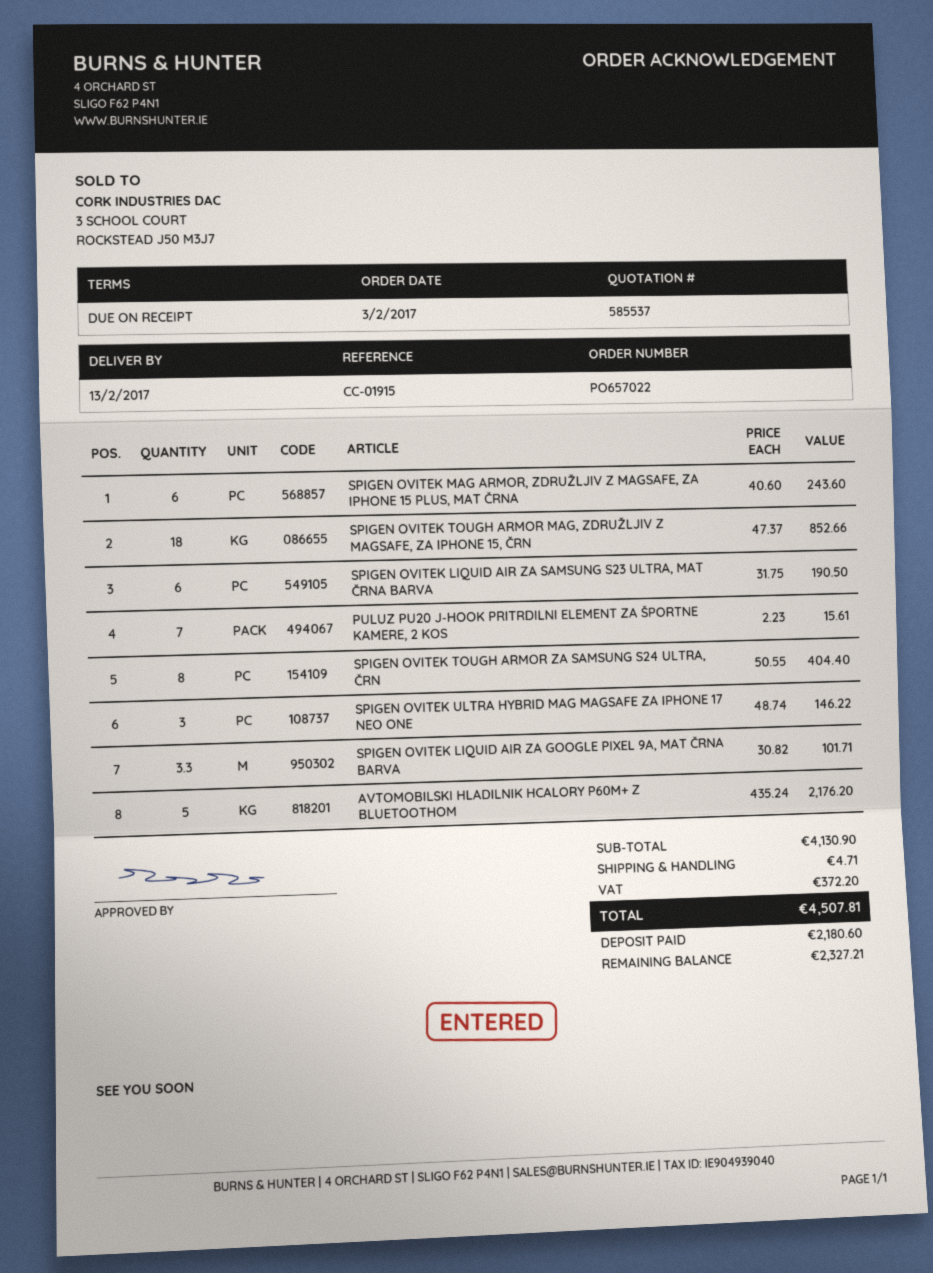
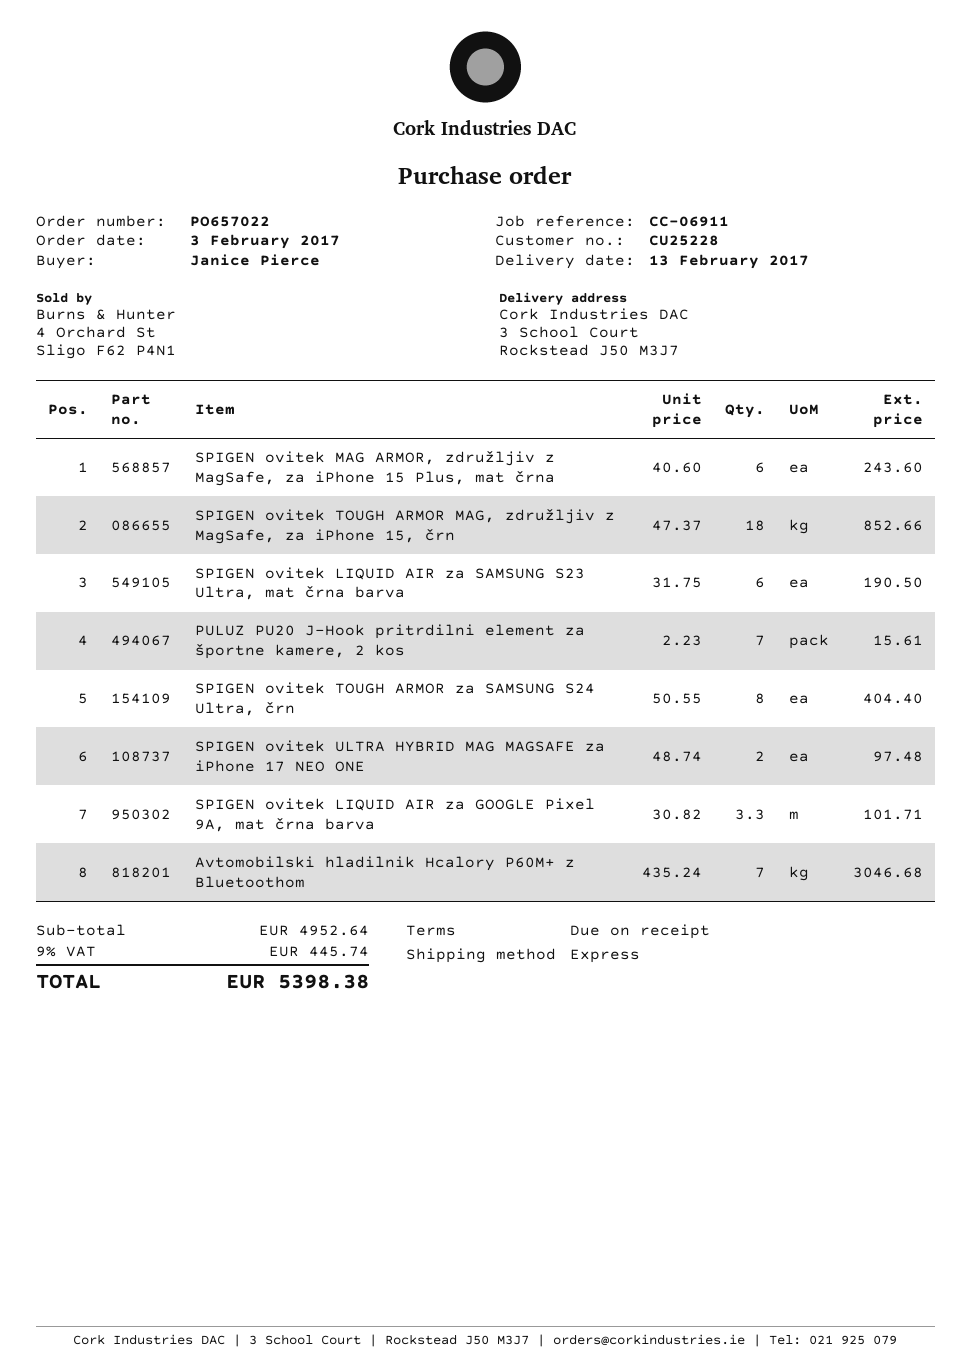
reference: CC-01915 -> CC-06911
SPIGEN OVITEK ULTRA HYBRID MAG MAGSAFE ZA IPHONE 17 NEO ONE: 3 x 48.74 = 146.22 -> 2 x 48.74 = 97.48
AVTOMOBILSKI HLADILNIK HCALORY P60M+ Z BLUETOOTHOM: 5 x 435.24 = 2176.20 -> 7 x 435.24 = 3046.68
subtotal: 4130.90 -> 4952.64
shipping: 4.71 -> none
tax: 372.20 -> 445.74
total: 4507.81 -> 5398.38

